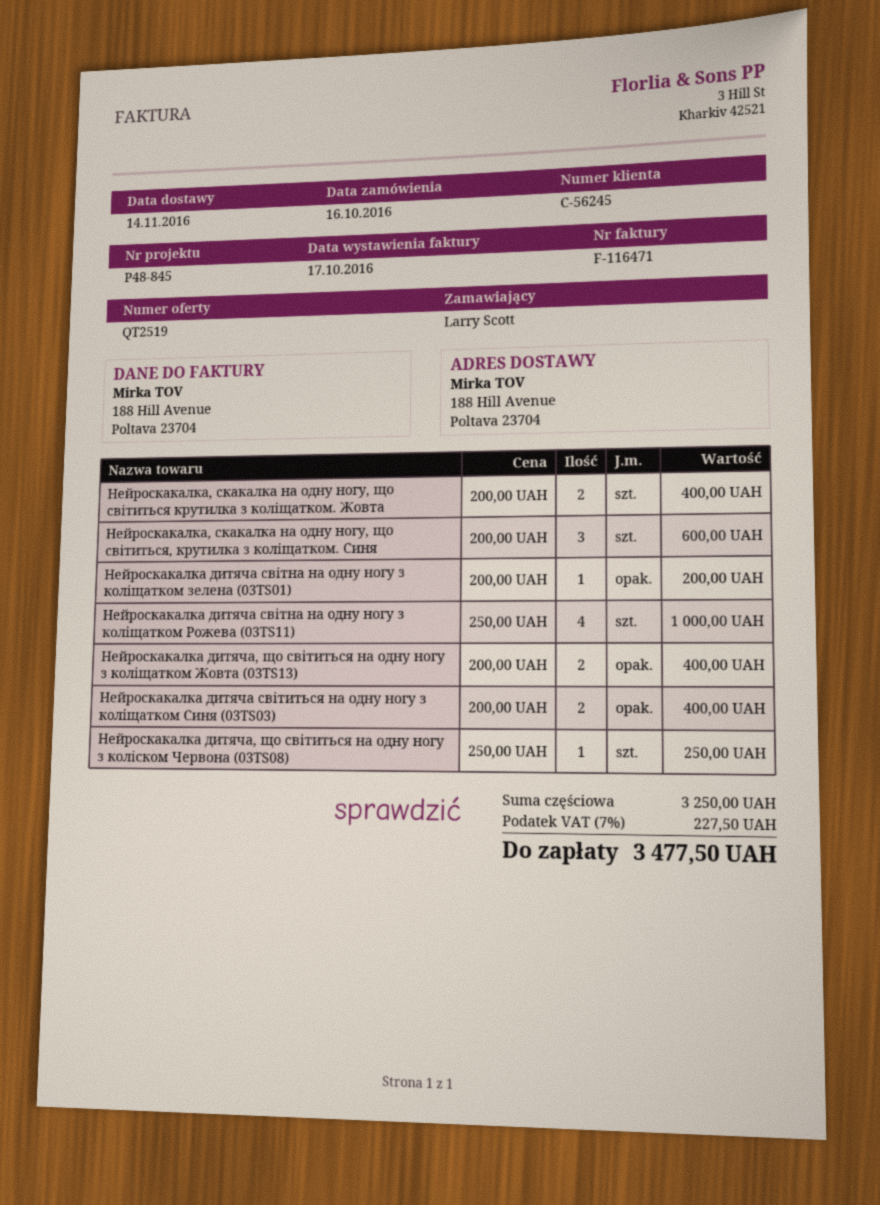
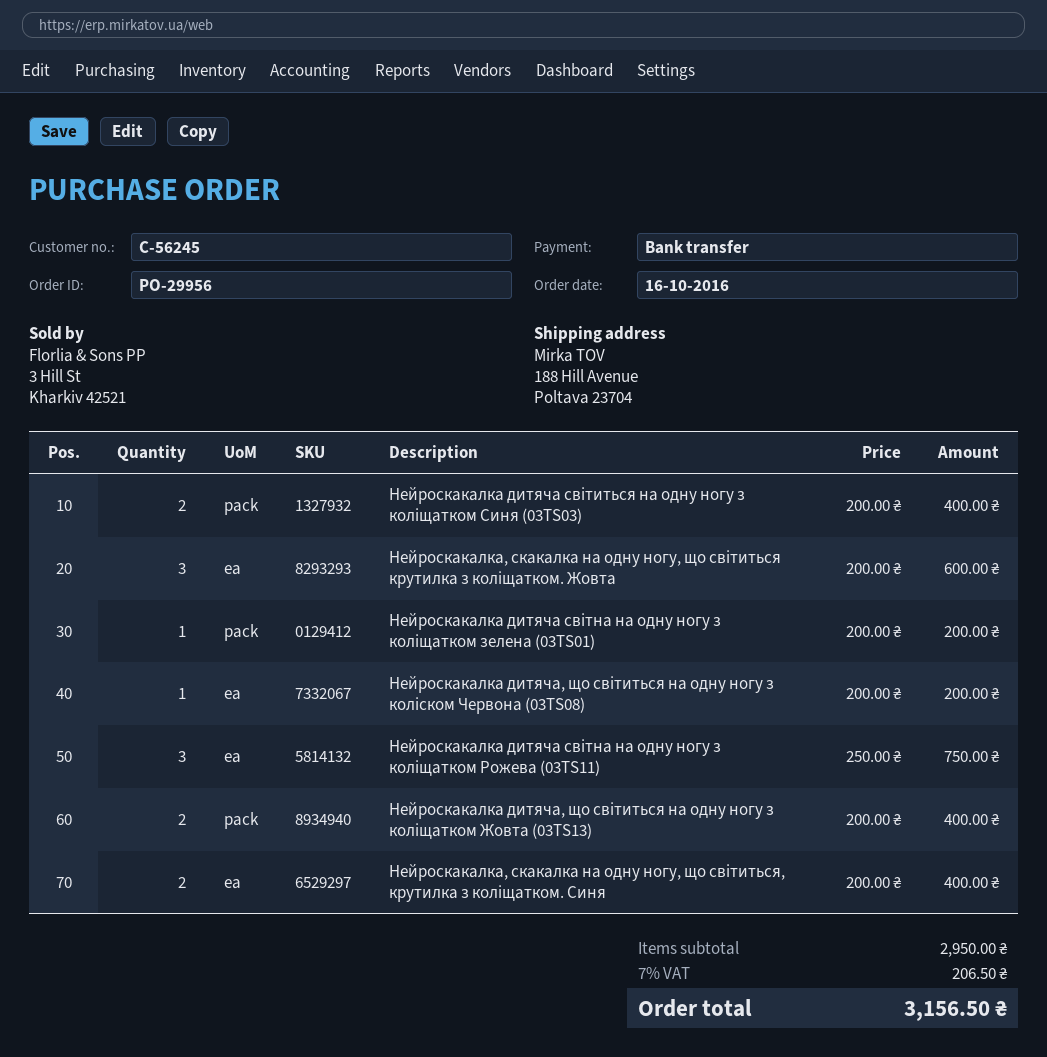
Нейроскакалка, скакалка на одну ногу, що світиться крутилка з коліщатком. Жовта: 2 x 200.00 = 400.00 -> 3 x 200.00 = 600.00
Нейроскакалка, скакалка на одну ногу, що світиться, крутилка з коліщатком. Синя: 3 x 200.00 = 600.00 -> 2 x 200.00 = 400.00
Нейроскакалка дитяча світна на одну ногу з коліщатком Рожева (03TS11): 4 x 250.00 = 1000.00 -> 3 x 250.00 = 750.00
Нейроскакалка дитяча, що світиться на одну ногу з коліском Червона (03TS08): 1 x 250.00 = 250.00 -> 1 x 200.00 = 200.00
subtotal: 3250.00 -> 2950.00
tax: 7% = 227.50 -> 7% = 206.50
total: 3477.50 -> 3156.50

